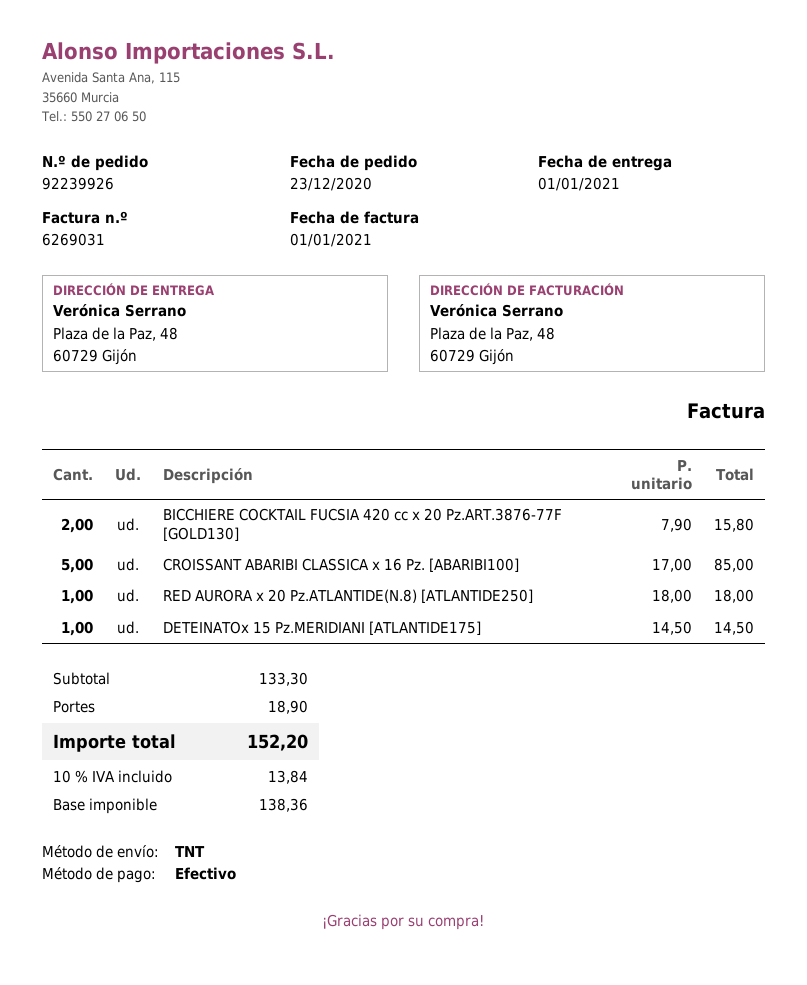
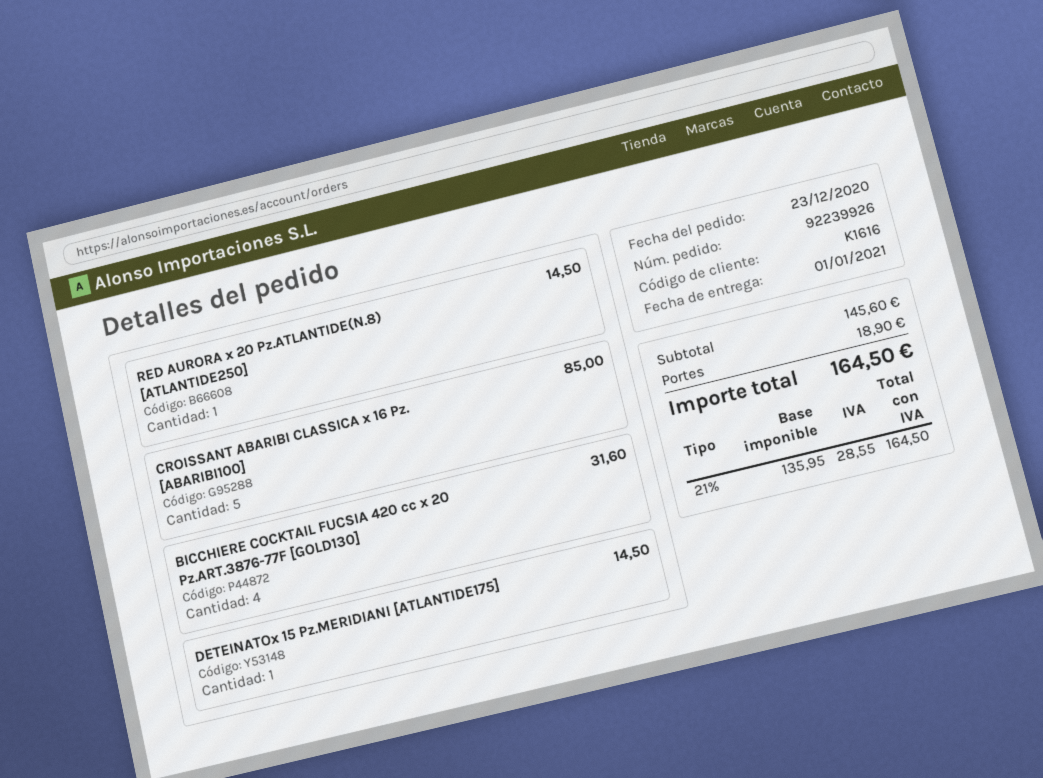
BICCHIERE COCKTAIL FUCSIA 420 cc x 20 Pz.ART.3876-77F [GOLD130]: 2 for 15.80 -> 4 for 31.60
RED AURORA x 20 Pz.ATLANTIDE(N.8) [ATLANTIDE250]: 1 for 18.00 -> 1 for 14.50
subtotal: 133.30 -> 145.60
net: 138.36 -> 135.95
tax: 10% = 13.84 -> 21% = 28.55
total: 152.20 -> 164.50

